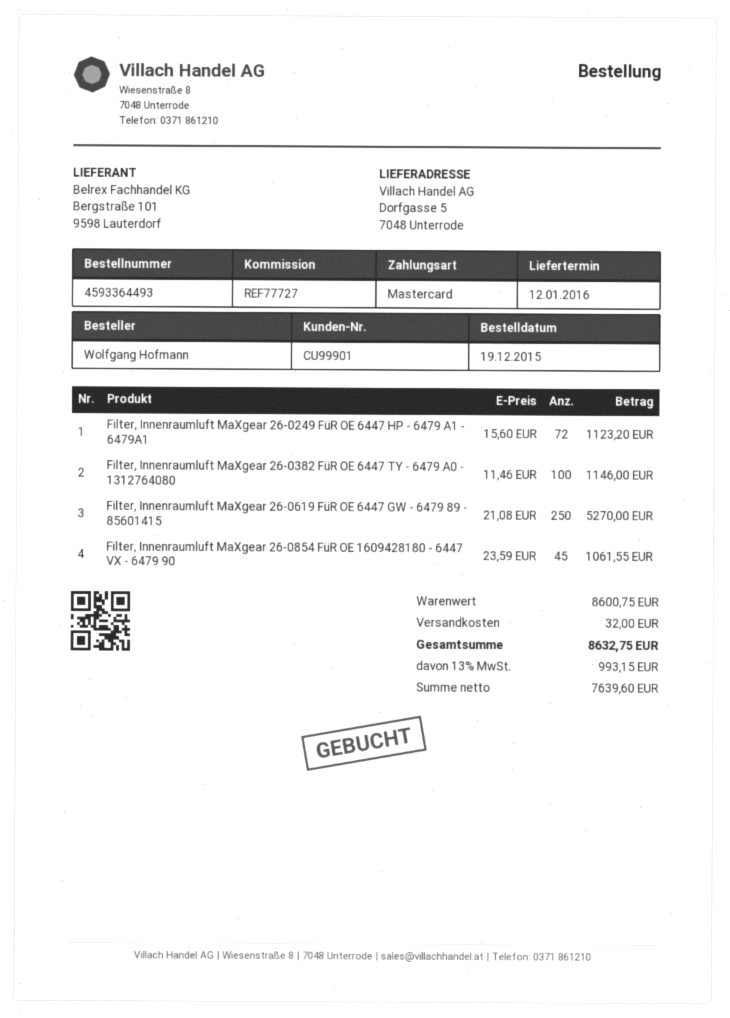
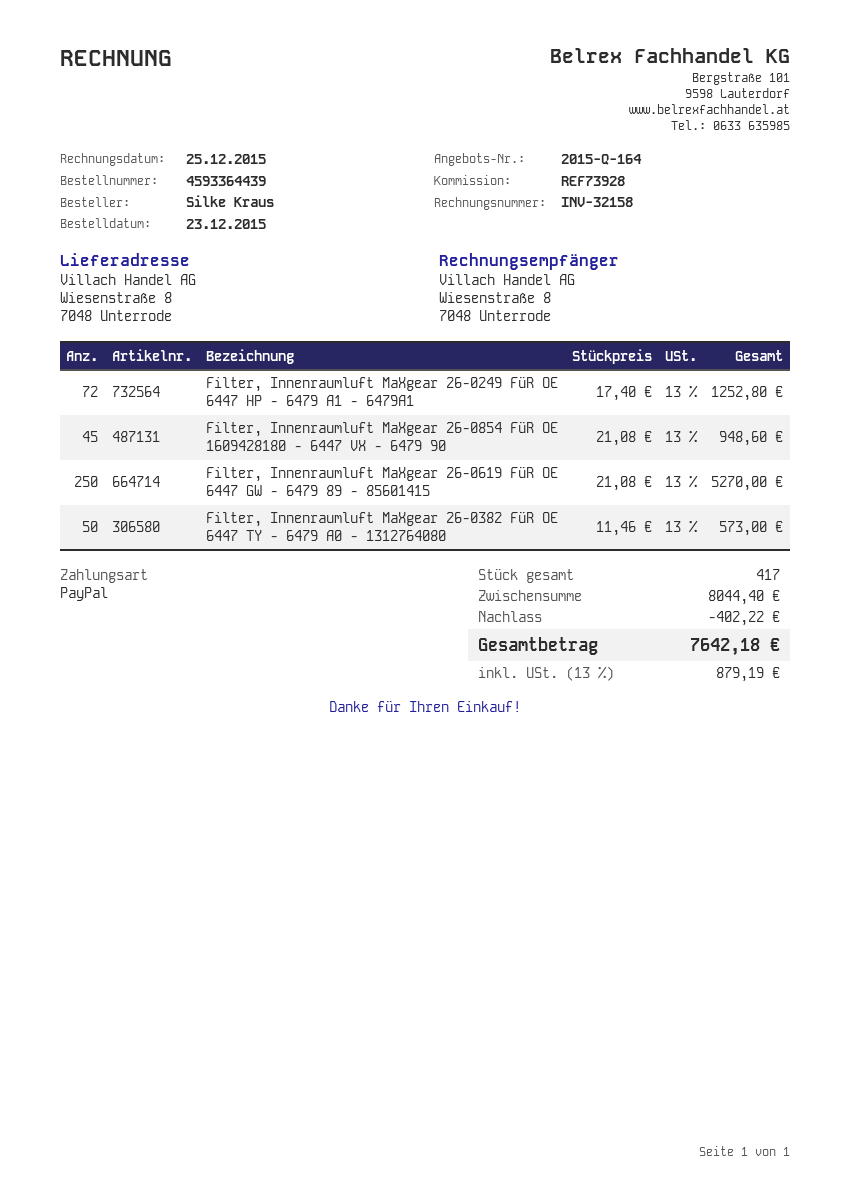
order number: 4593364493 -> 4593364439
order date: 2015-12-19 -> 2015-12-23
reference: REF77727 -> REF73928
ordered by: Wolfgang Hofmann -> Silke Kraus
payment method: Mastercard -> PayPal
ship to: Dorfgasse 5, 7048 Unterrode -> Wiesenstraße 8, 7048 Unterrode
Filter, Innenraumluft MaXgear 26-0249 FüR OE 6447 HP - 6479 A1 - 6479A1: 72 x 15.60 = 1123.20 -> 72 x 17.40 = 1252.80
Filter, Innenraumluft MaXgear 26-0382 FüR OE 6447 TY - 6479 A0 - 1312764080: 100 x 11.46 = 1146.00 -> 50 x 11.46 = 573.00
Filter, Innenraumluft MaXgear 26-0854 FüR OE 1609428180 - 6447 VX - 6479 90: 45 x 23.59 = 1061.55 -> 45 x 21.08 = 948.60
subtotal: 8600.75 -> 8044.40
discount: none -> 402.22
shipping: 32.00 -> none
tax: 13% = 993.15 -> 13% = 879.19
total: 8632.75 -> 7642.18

